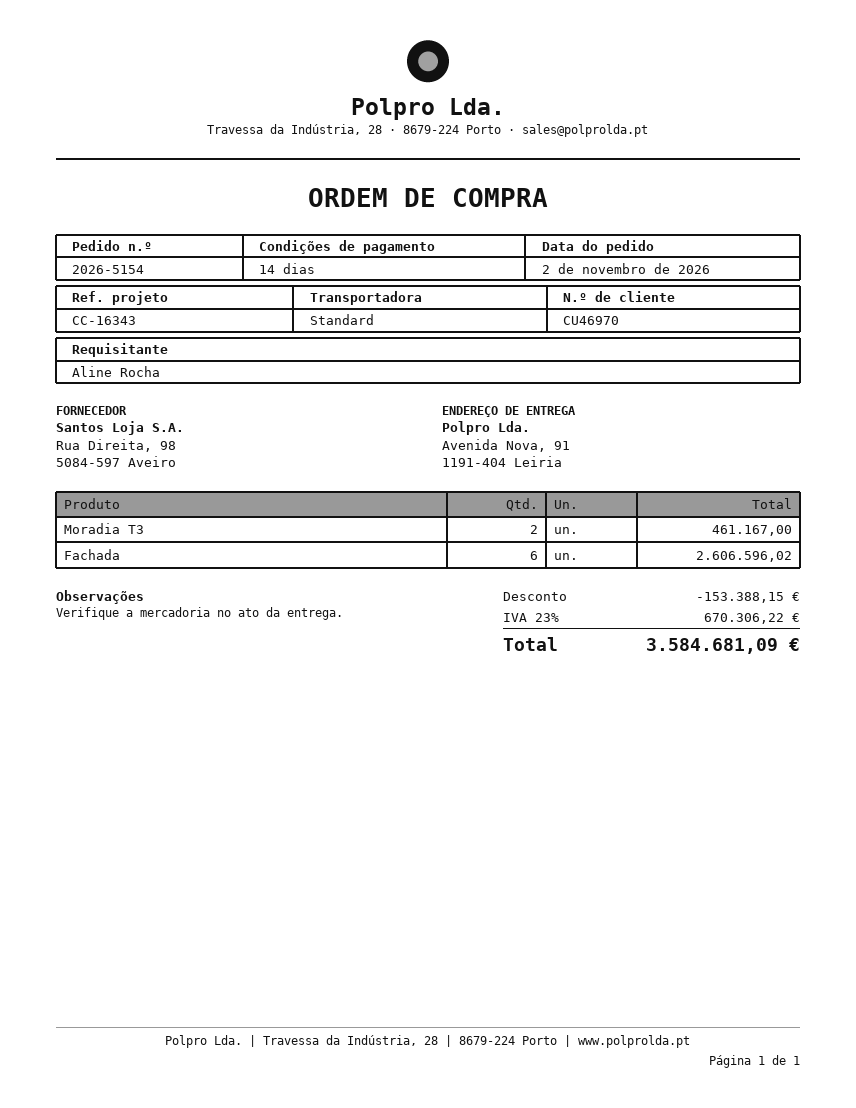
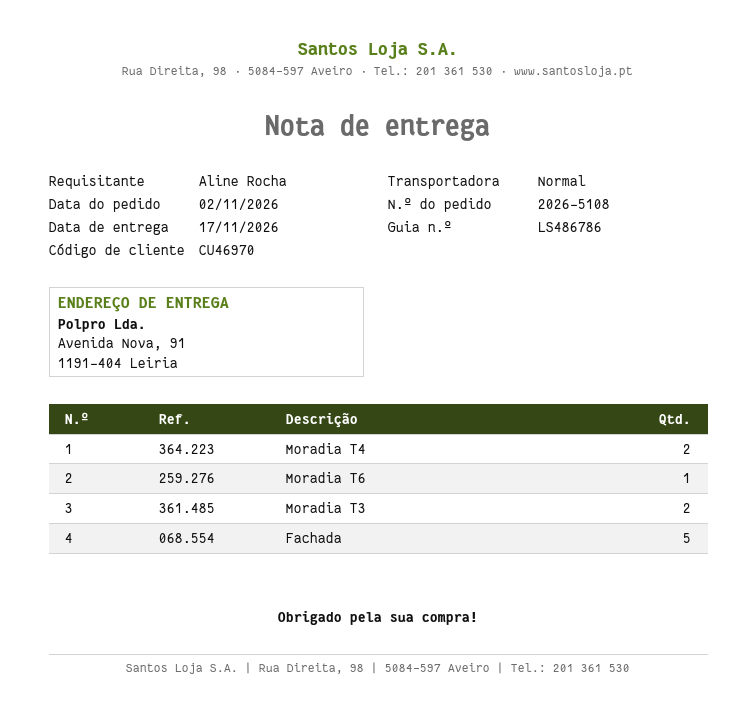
order number: 2026-5154 -> 2026-5108
Fachada: 6 -> 5
Moradia T4: none -> 2
Moradia T6: none -> 1

